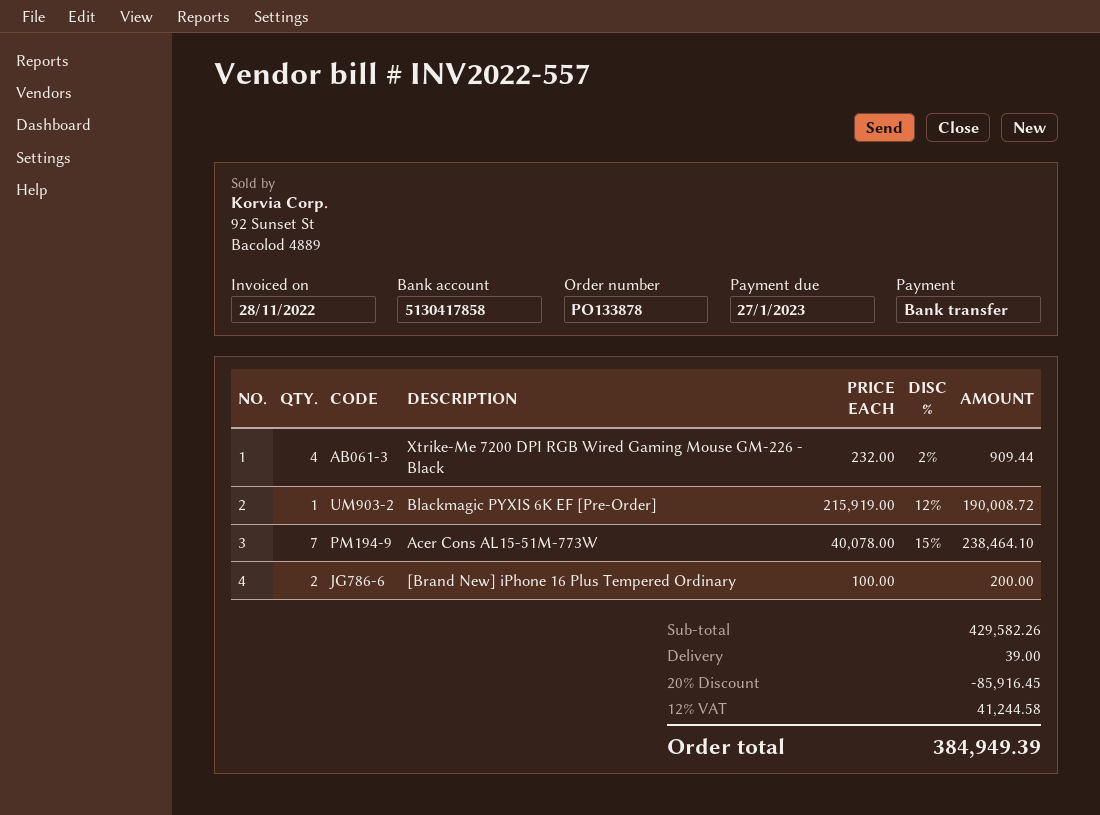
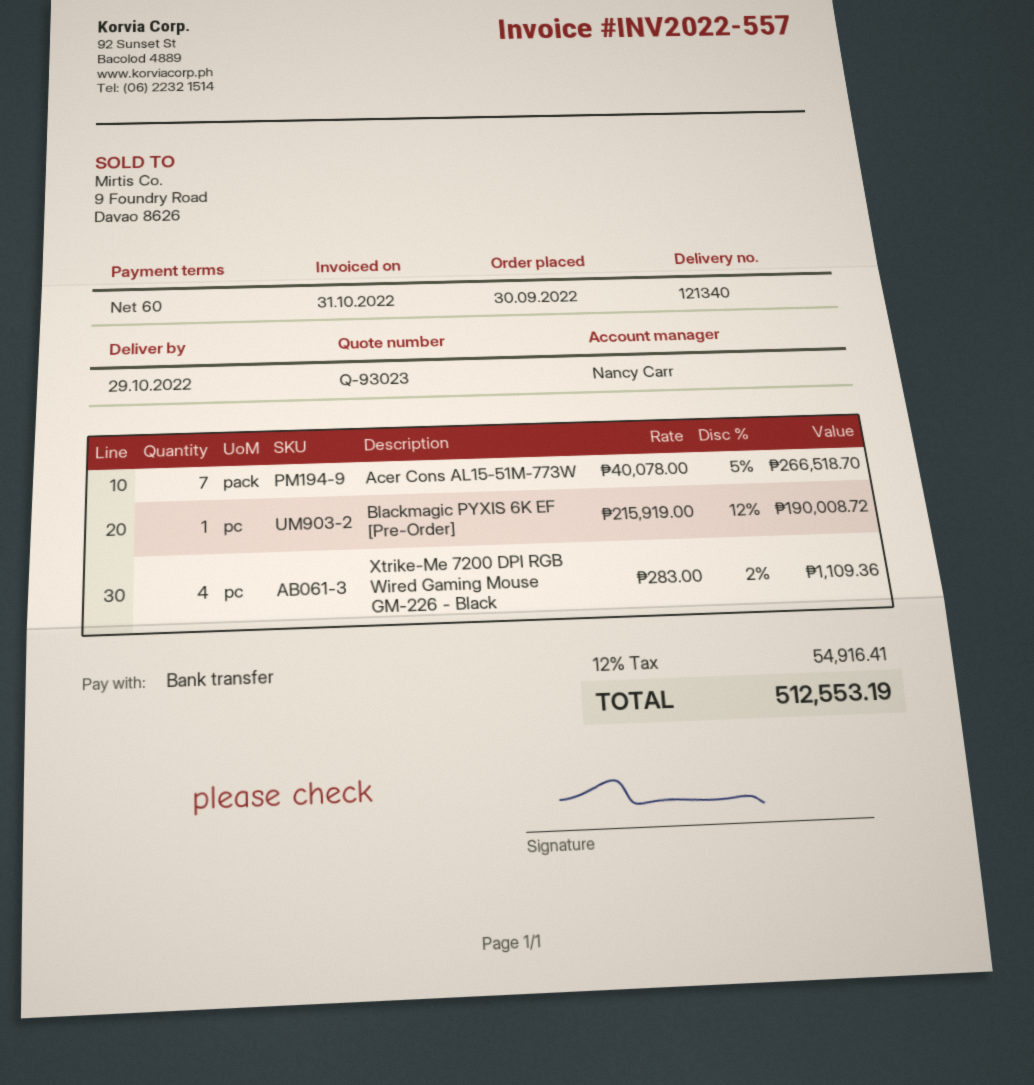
invoice date: 2022-11-28 -> 2022-10-31
Xtrike-Me 7200 DPI RGB Wired Gaming Mouse GM-226 - Black: 4 x 232.00 - 2% = 909.44 -> 4 x 283.00 - 2% = 1109.36
Acer Cons AL15-51M-773W: 7 x 40078.00 - 15% = 238464.10 -> 7 x 40078.00 - 5% = 266518.70
[Brand New] iPhone 16 Plus Tempered Ordinary: 2 x 100.00 = 200.00 -> none
discount: 20% = 85916.45 -> none
shipping: 39.00 -> none
tax: 12% = 41244.58 -> 12% = 54916.41
total: 384949.39 -> 512553.19

